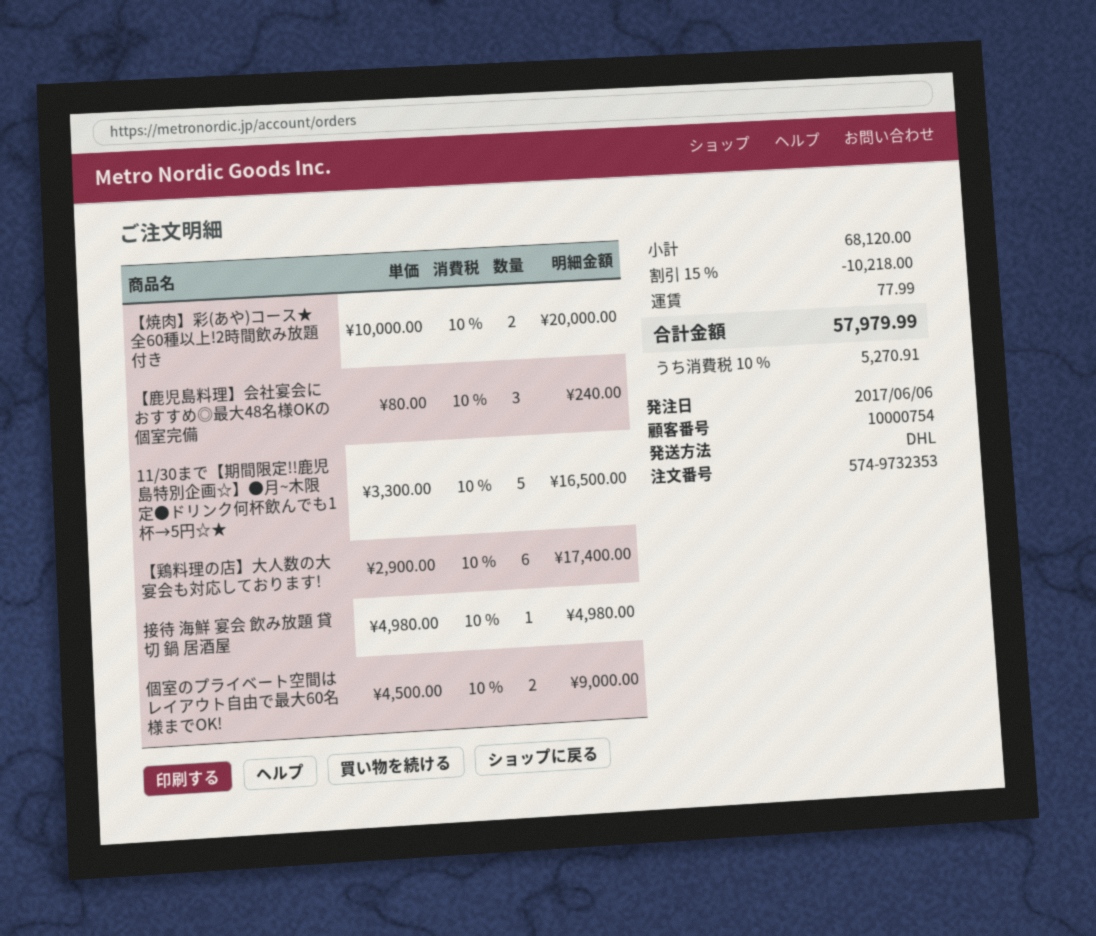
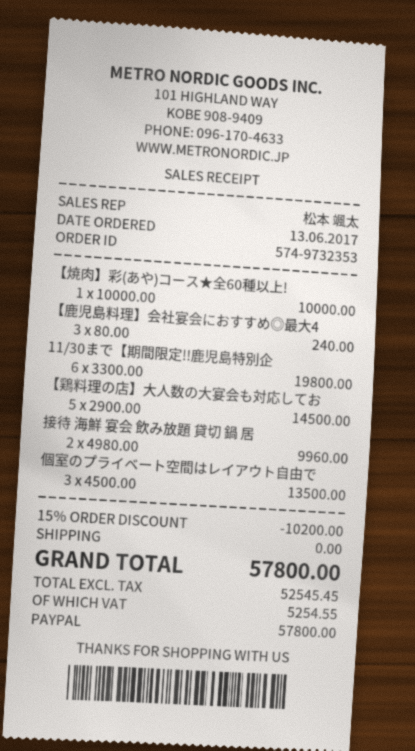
order date: 2017-06-06 -> 2017-06-13
【焼肉】彩(あや)コース★全60種以上!2時間飲み放題付き: 2 x 10000.00 = 20000.00 -> 1 x 10000.00 = 10000.00
11/30まで【期間限定!!鹿児島特別企画☆】●月~木限定●ドリンク何杯飲んでも1杯→5円☆★: 5 x 3300.00 = 16500.00 -> 6 x 3300.00 = 19800.00
【鶏料理の店】大人数の大宴会も対応しております!: 6 x 2900.00 = 17400.00 -> 5 x 2900.00 = 14500.00
接待 海鮮 宴会 飲み放題 貸切 鍋 居酒屋: 1 x 4980.00 = 4980.00 -> 2 x 4980.00 = 9960.00
個室のプライベート空間はレイアウト自由で最大60名様までOK!: 2 x 4500.00 = 9000.00 -> 3 x 4500.00 = 13500.00
discount: 15% = 10218.00 -> 15% = 10200.00
shipping: 77.99 -> 0.00
tax: 5270.91 -> 5254.55
total: 57979.99 -> 57800.00

